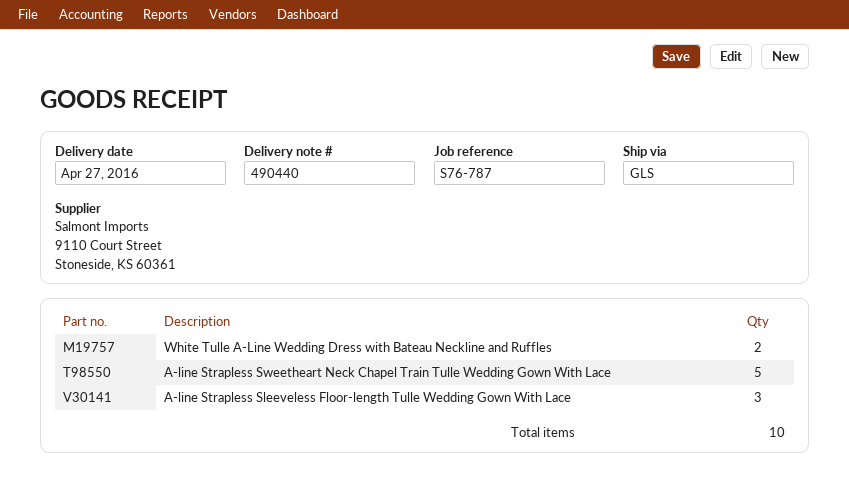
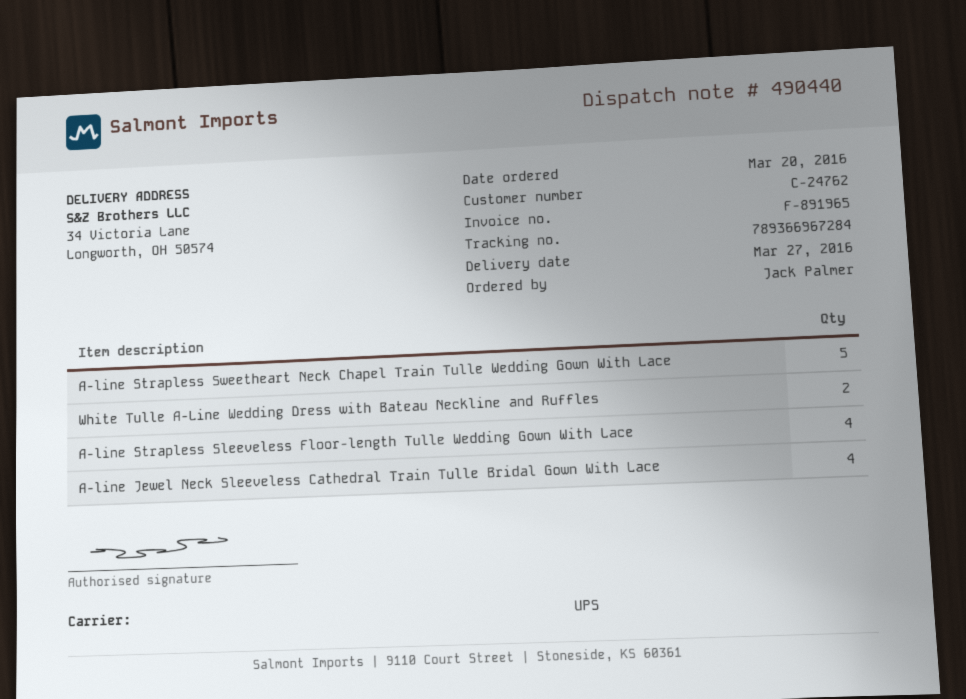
delivery date: 2016-04-27 -> 2016-03-27
shipping method: GLS -> UPS
A-line Strapless Sleeveless Floor-length Tulle Wedding Gown With Lace: 3 -> 4
A-line Jewel Neck Sleeveless Cathedral Train Tulle Bridal Gown With Lace: none -> 4

